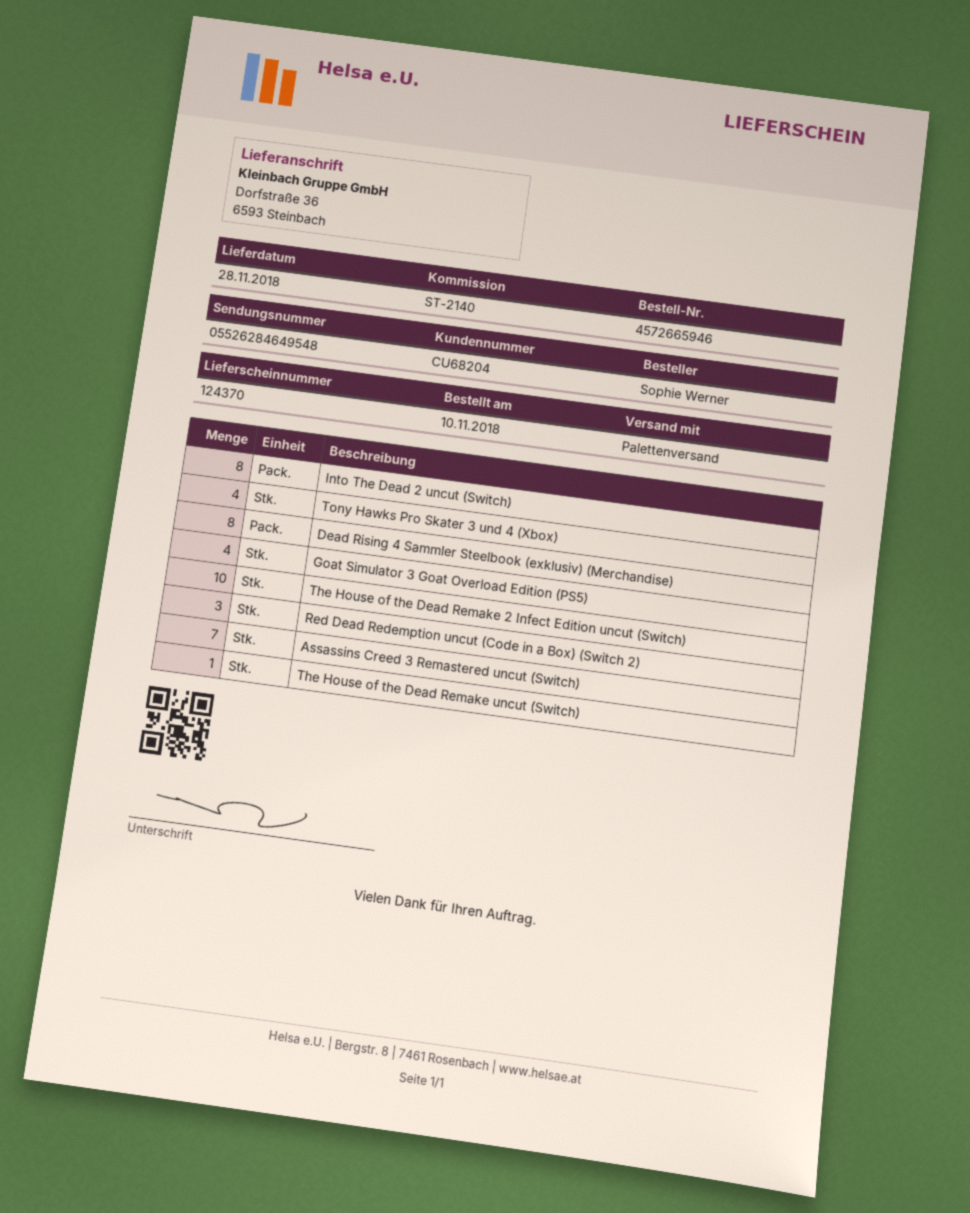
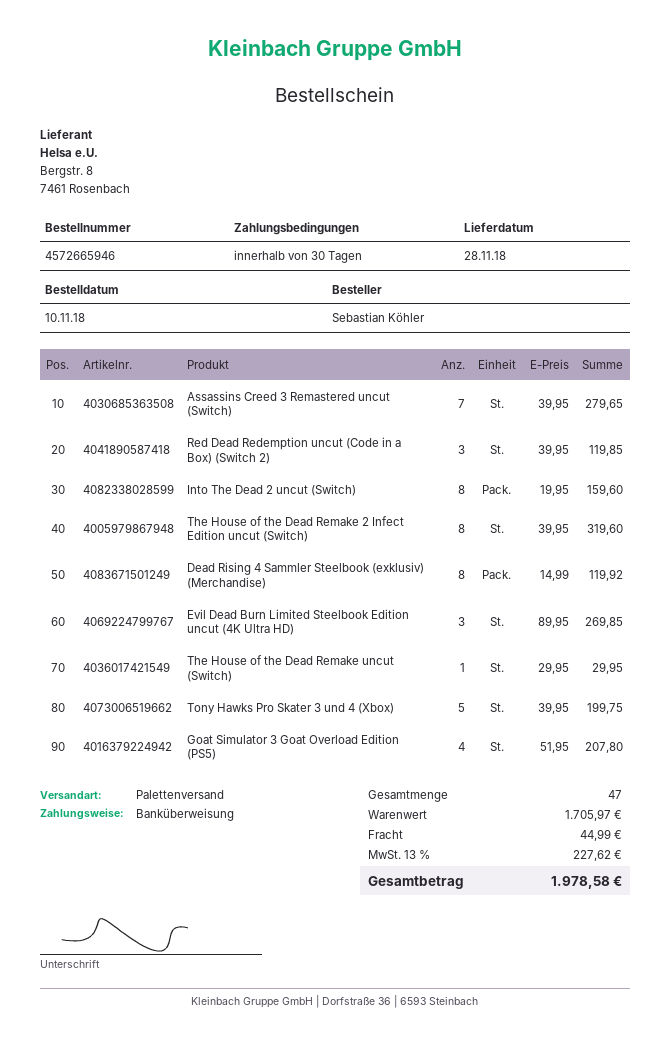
ordered by: Sophie Werner -> Sebastian Köhler
Tony Hawks Pro Skater 3 und 4 (Xbox): 4 -> 5
The House of the Dead Remake 2 Infect Edition uncut (Switch): 10 -> 8
Evil Dead Burn Limited Steelbook Edition uncut (4K Ultra HD): none -> 3

